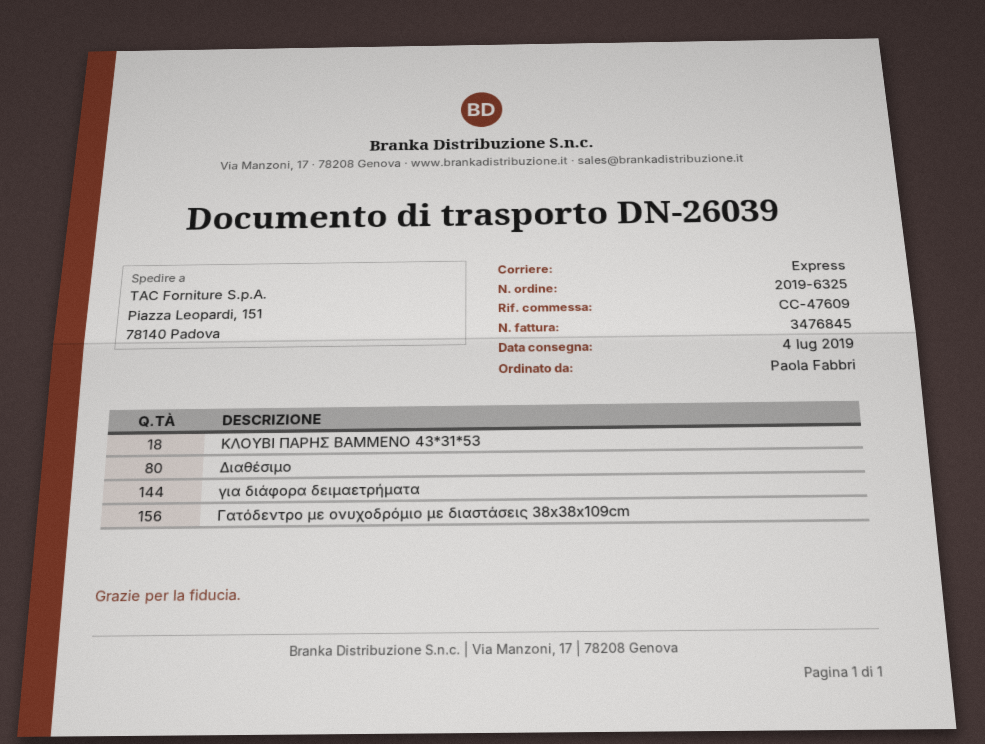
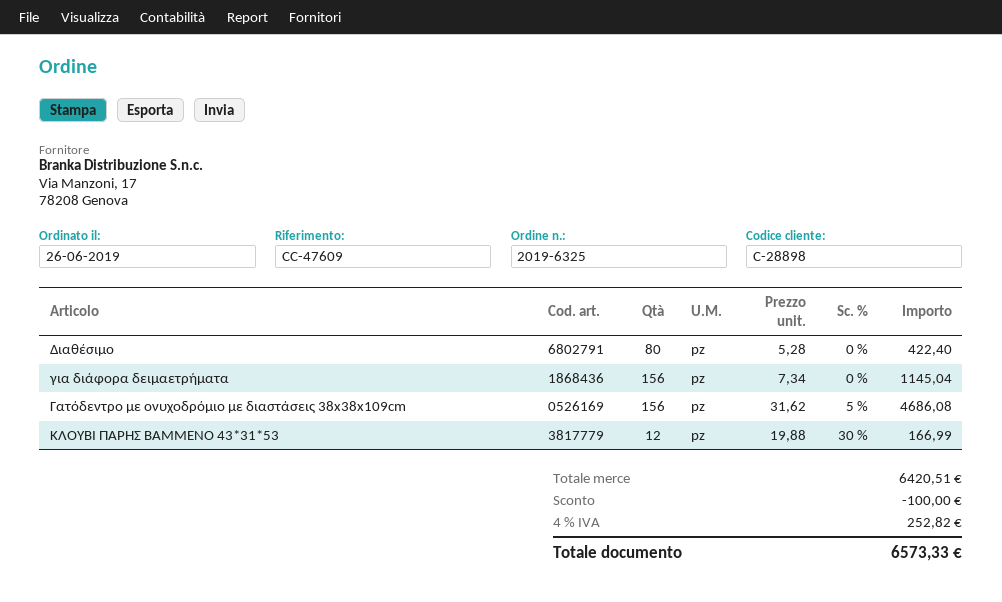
ΚΛΟΥΒΙ ΠΑΡΗΣ ΒΑΜΜΕΝΟ 43*31*53: 18 -> 12
για διάφορα δειμαετρήματα: 144 -> 156

